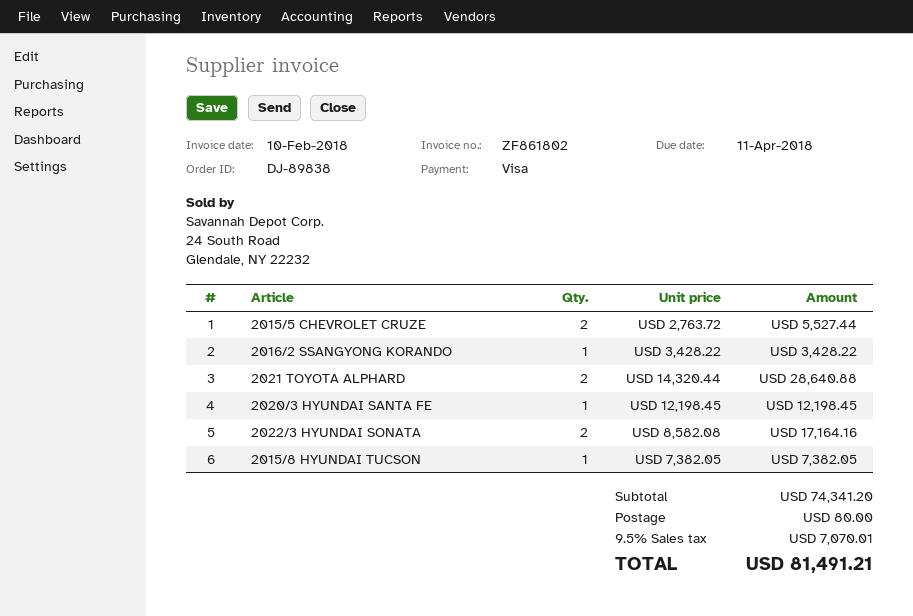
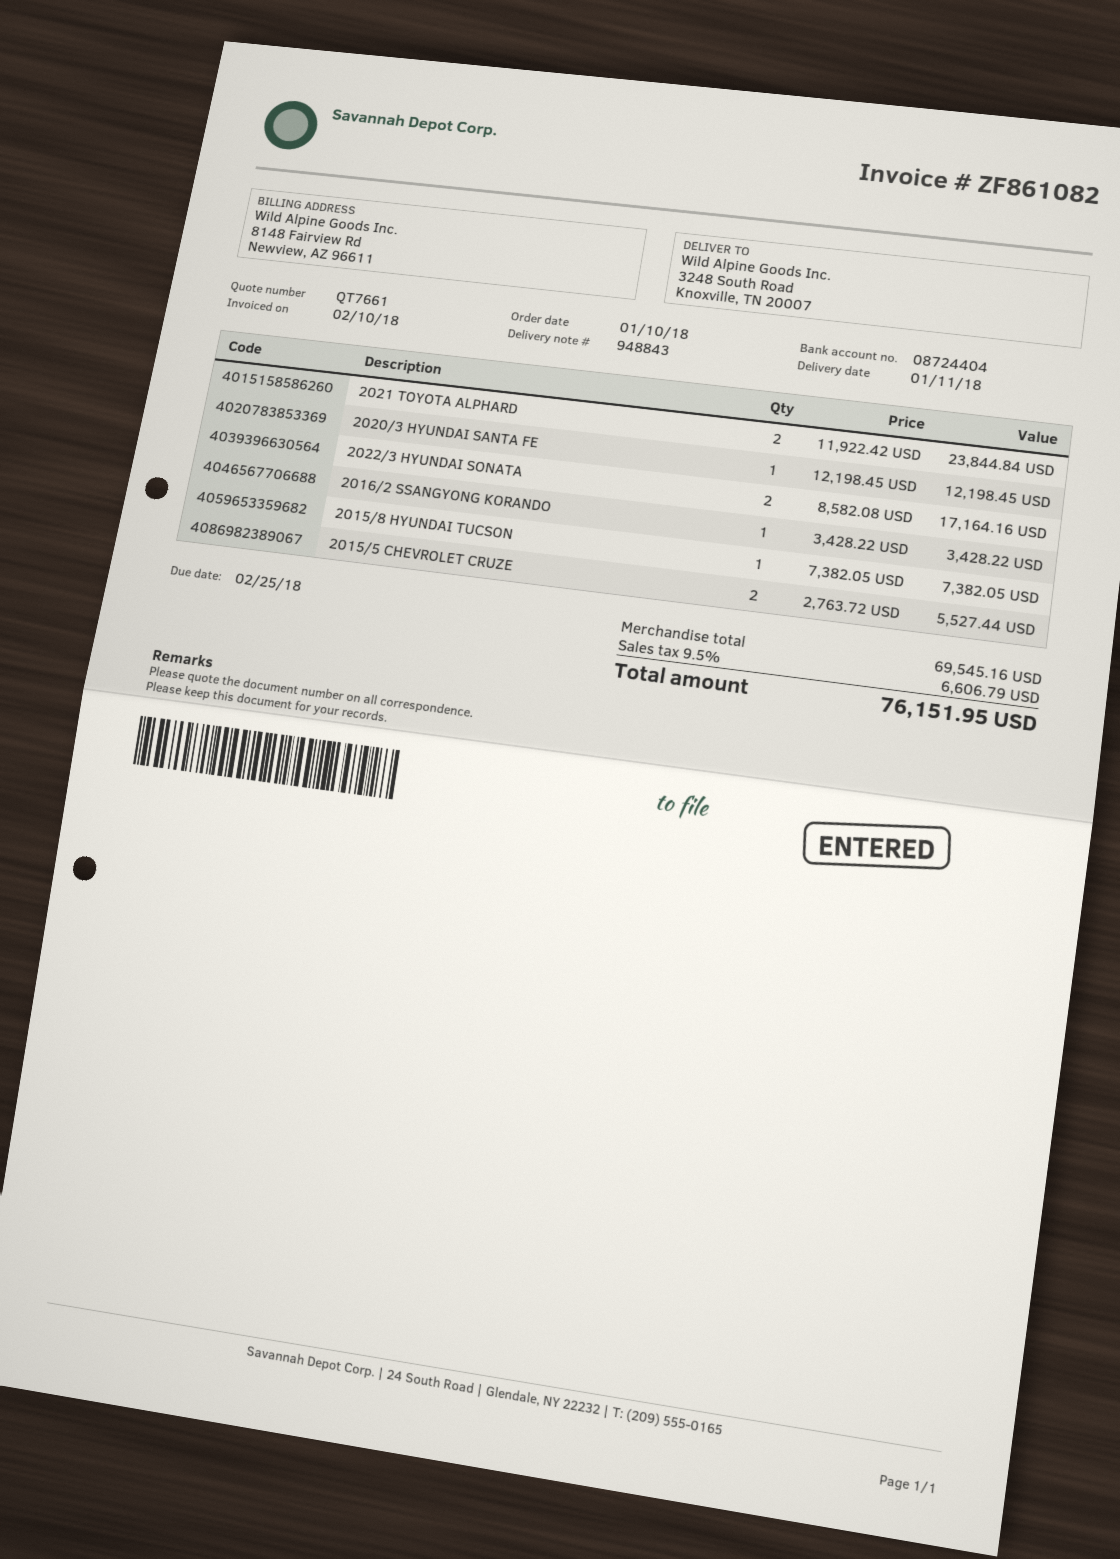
invoice number: ZF861802 -> ZF861082
due date: 2018-04-11 -> 2018-02-25
2021 TOYOTA ALPHARD: 2 x 14320.44 = 28640.88 -> 2 x 11922.42 = 23844.84
subtotal: 74341.20 -> 69545.16
shipping: 80.00 -> none
tax: 9.5% = 7070.01 -> 9.5% = 6606.79
total: 81491.21 -> 76151.95

